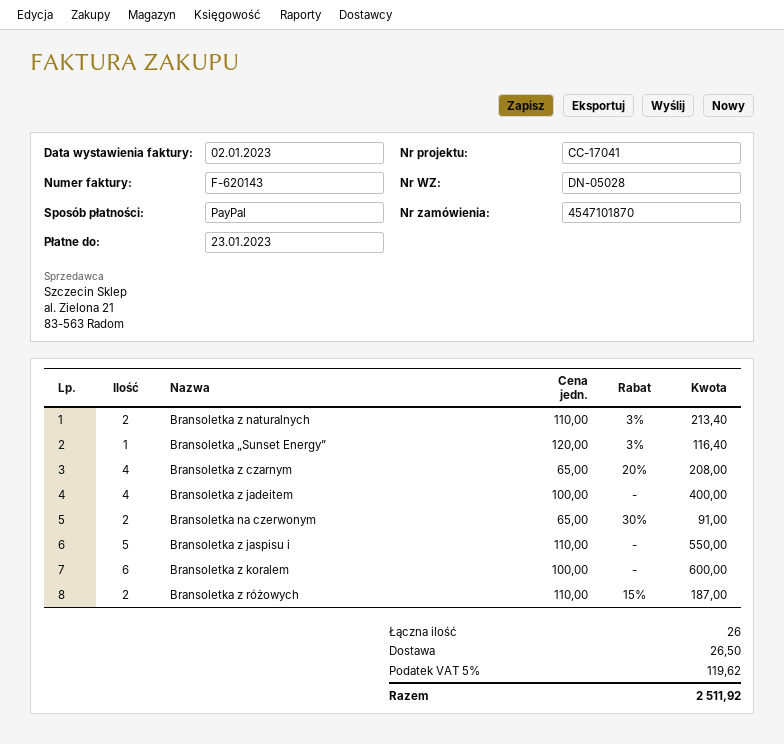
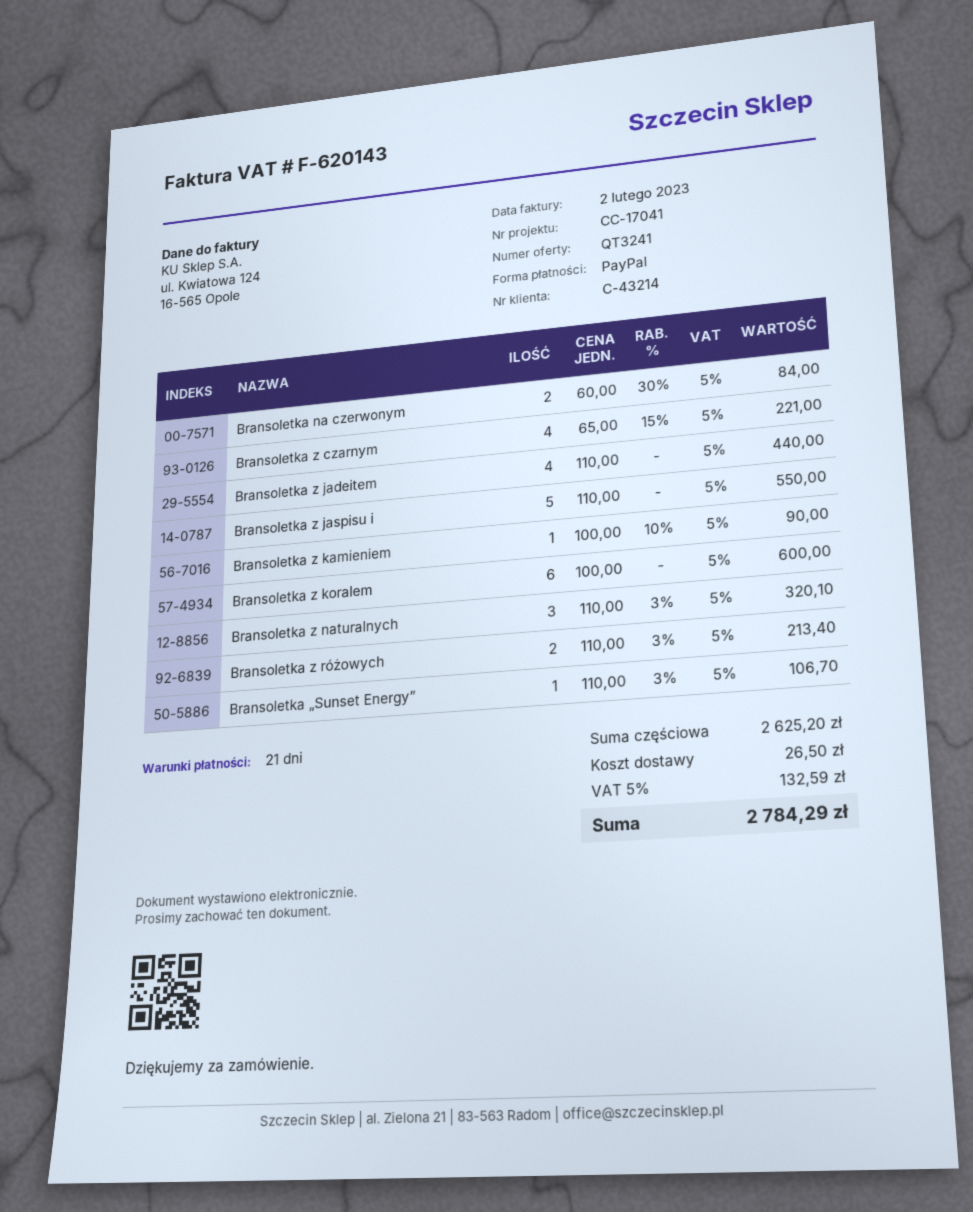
invoice date: 2023-01-02 -> 2023-02-02
Bransoletka z naturalnych: 2 x 110.00 - 3% = 213.40 -> 3 x 110.00 - 3% = 320.10
Bransoletka „Sunset Energy”: 1 x 120.00 - 3% = 116.40 -> 1 x 110.00 - 3% = 106.70
Bransoletka z czarnym: 4 x 65.00 - 20% = 208.00 -> 4 x 65.00 - 15% = 221.00
Bransoletka z jadeitem: 4 x 100.00 = 400.00 -> 4 x 110.00 = 440.00
Bransoletka na czerwonym: 2 x 65.00 - 30% = 91.00 -> 2 x 60.00 - 30% = 84.00
Bransoletka z różowych: 2 x 110.00 - 15% = 187.00 -> 2 x 110.00 - 3% = 213.40
Bransoletka z kamieniem: none -> 1 x 100.00 - 10% = 90.00
tax: 5% = 119.62 -> 5% = 132.59
total: 2511.92 -> 2784.29

